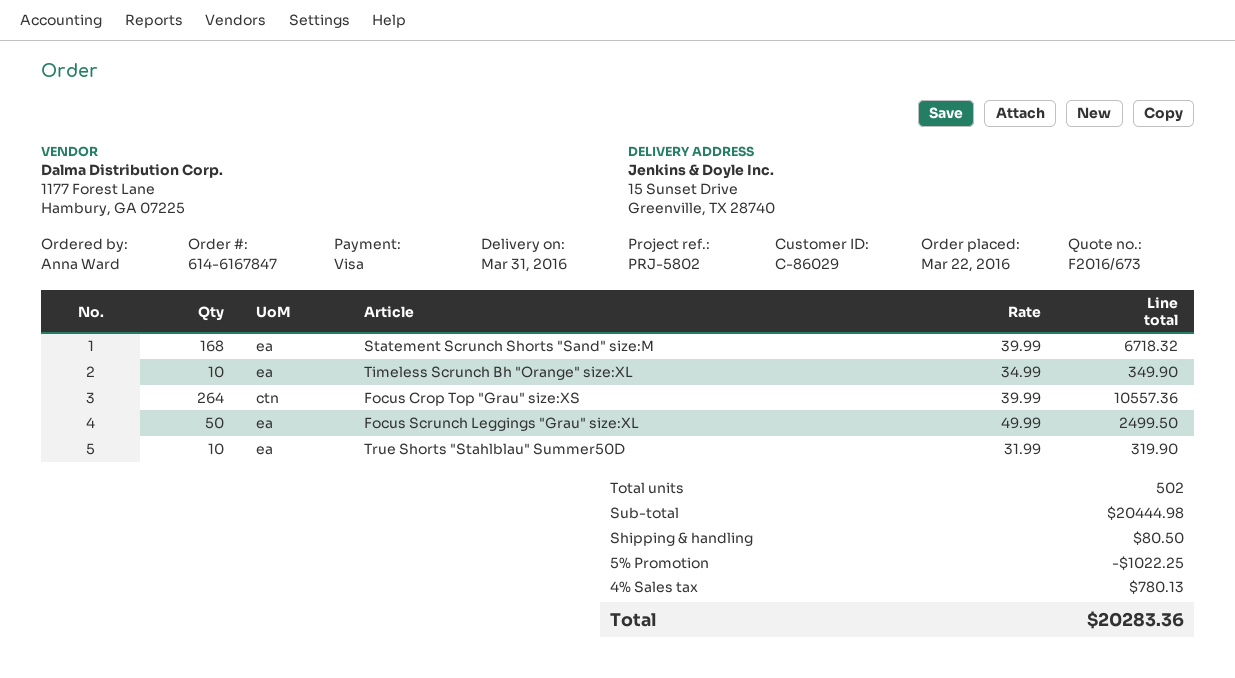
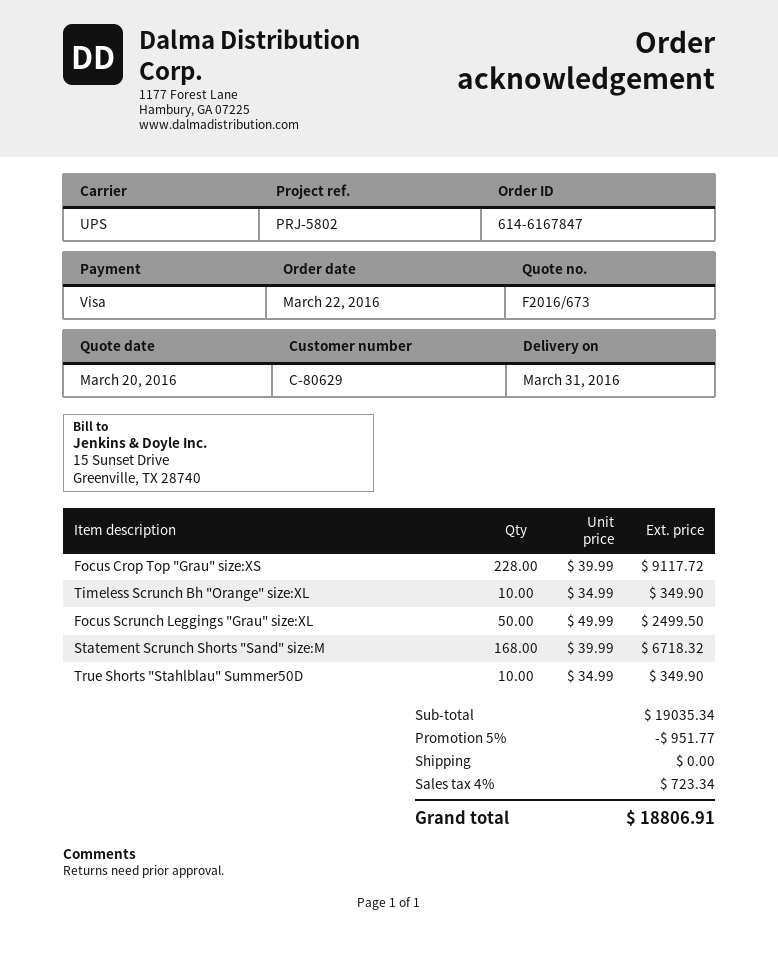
customer number: C-86029 -> C-80629
Focus Crop Top "Grau" size:XS: 264 x 39.99 = 10557.36 -> 228 x 39.99 = 9117.72
True Shorts "Stahlblau" Summer50D: 10 x 31.99 = 319.90 -> 10 x 34.99 = 349.90
subtotal: 20444.98 -> 19035.34
discount: 5% = 1022.25 -> 5% = 951.77
shipping: 80.50 -> 0.00
tax: 4% = 780.13 -> 4% = 723.34
total: 20283.36 -> 18806.91

